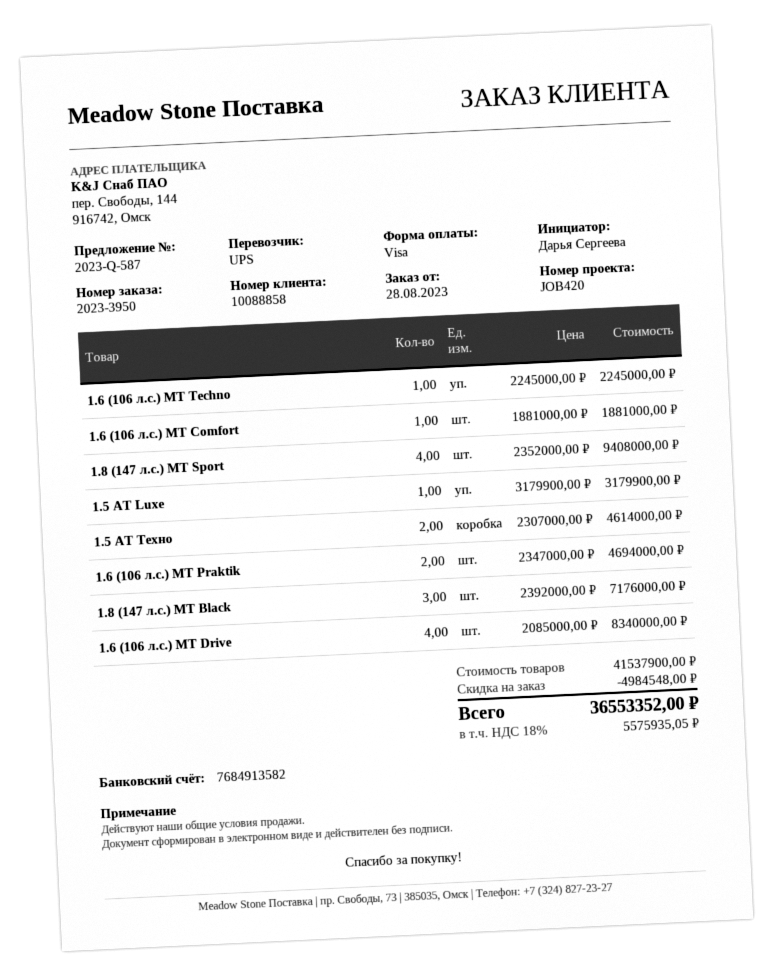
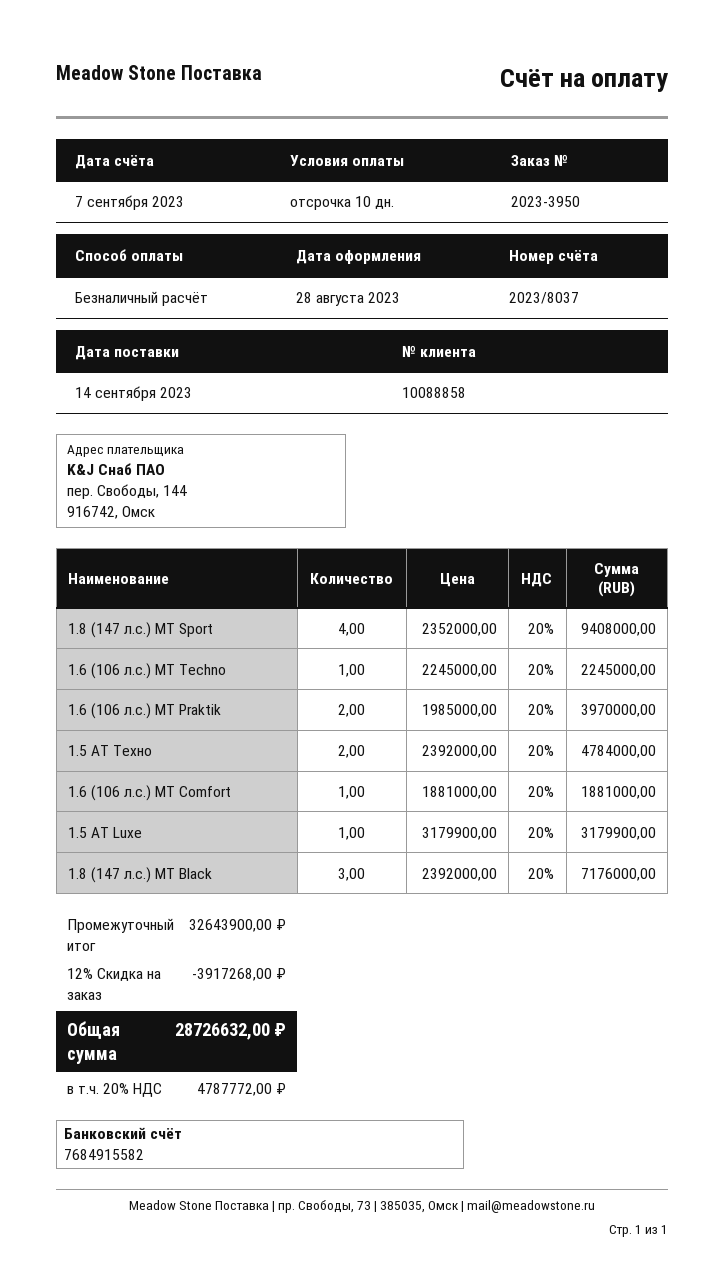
payment method: Visa -> bank transfer
bank account: 7684913582 -> 7684915582
1.5 AT Техно: 2 x 2307000.00 = 4614000.00 -> 2 x 2392000.00 = 4784000.00
1.6 (106 л.с.) MT Praktik: 2 x 2347000.00 = 4694000.00 -> 2 x 1985000.00 = 3970000.00
1.6 (106 л.с.) MT Drive: 4 x 2085000.00 = 8340000.00 -> none
subtotal: 41537900.00 -> 32643900.00
discount: 4984548.00 -> 3917268.00
tax: 18% = 5575935.05 -> 20% = 4787772.00
total: 36553352.00 -> 28726632.00

